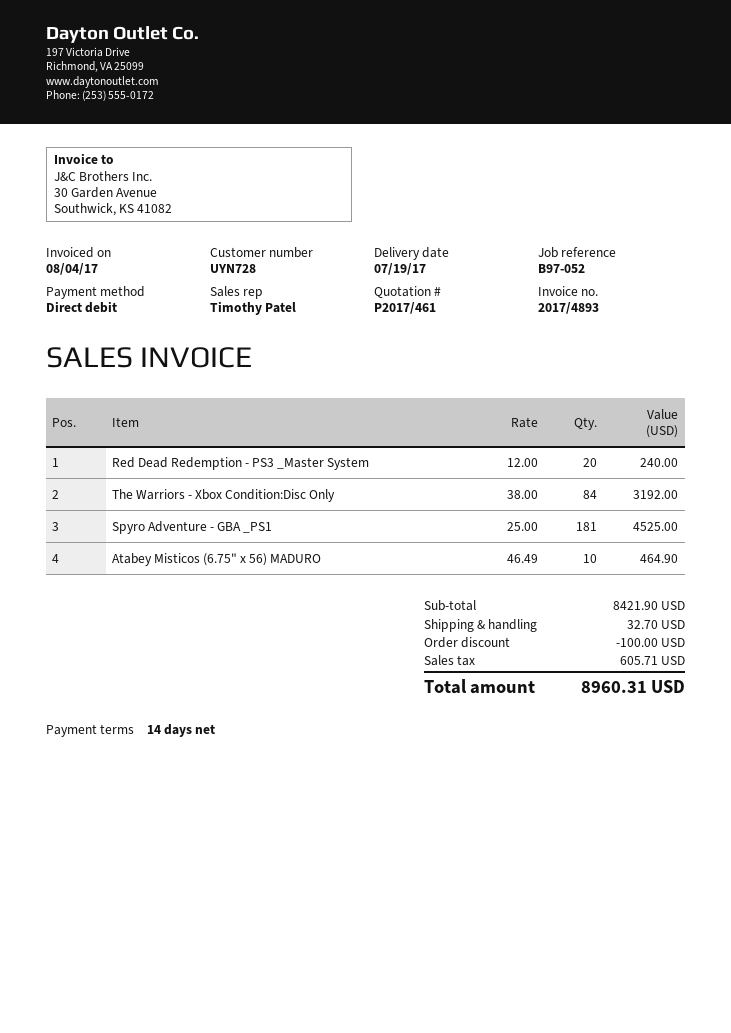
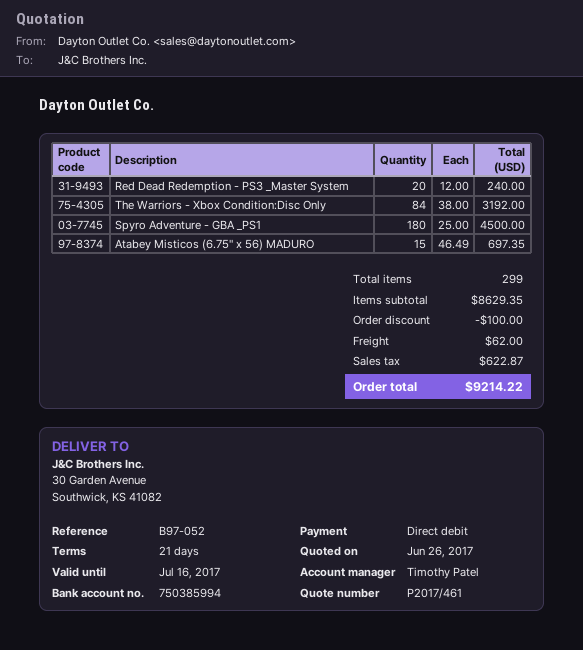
payment terms: 14 days -> 21 days
Spyro Adventure - GBA _PS1: 181 x 25.00 = 4525.00 -> 180 x 25.00 = 4500.00
Atabey Misticos (6.75" x 56) MADURO: 10 x 46.49 = 464.90 -> 15 x 46.49 = 697.35
subtotal: 8421.90 -> 8629.35
shipping: 32.70 -> 62.00
tax: 605.71 -> 622.87
total: 8960.31 -> 9214.22

